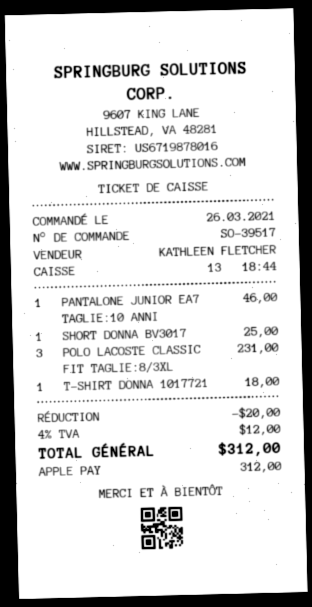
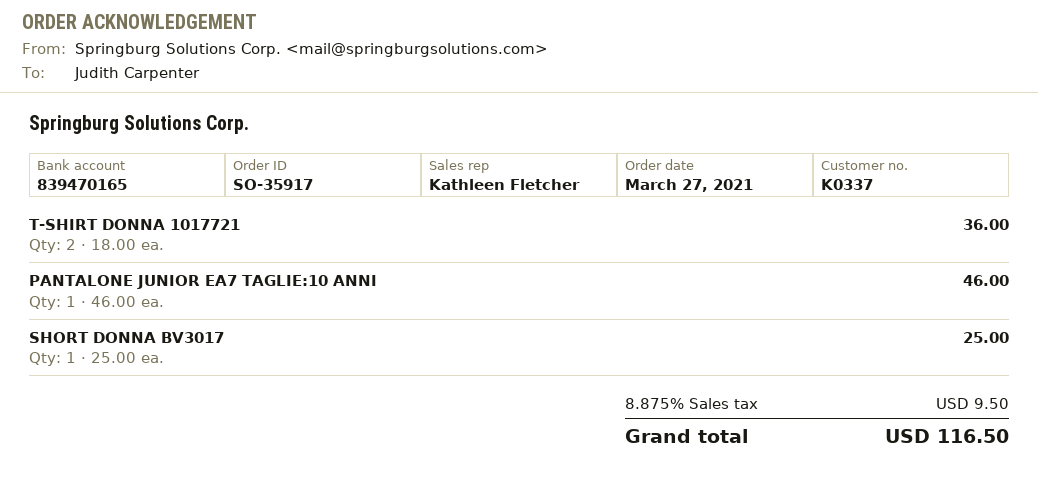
order number: SO-39517 -> SO-35917
order date: 2021-03-26 -> 2021-03-27
POLO LACOSTE CLASSIC FIT TAGLIE:8/3XL: 3 for 231.00 -> none
T-SHIRT DONNA 1017721: 1 for 18.00 -> 2 for 36.00
discount: 20.00 -> none
tax: 4% = 12.00 -> 8.875% = 9.50
total: 312.00 -> 116.50

